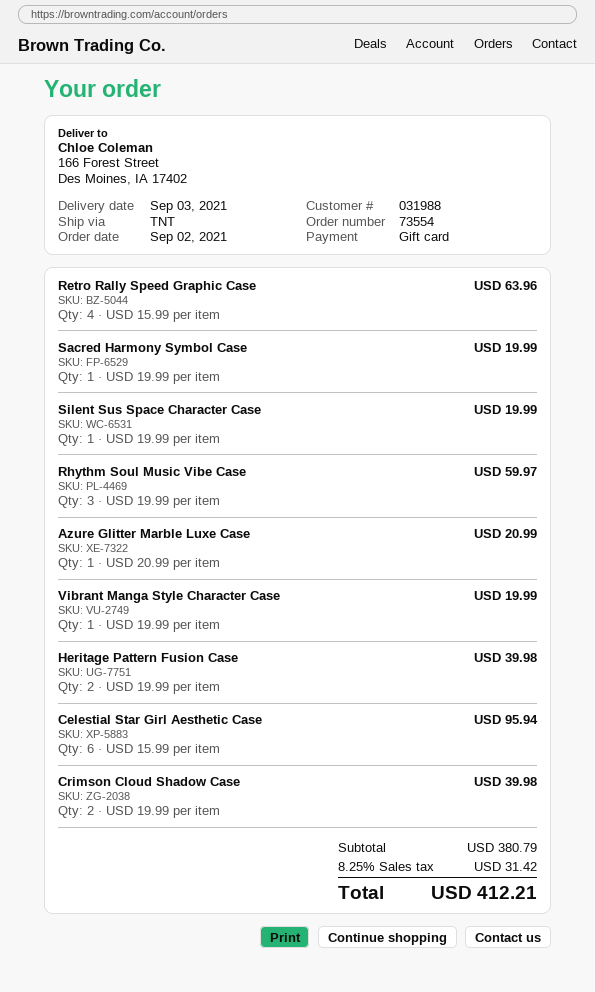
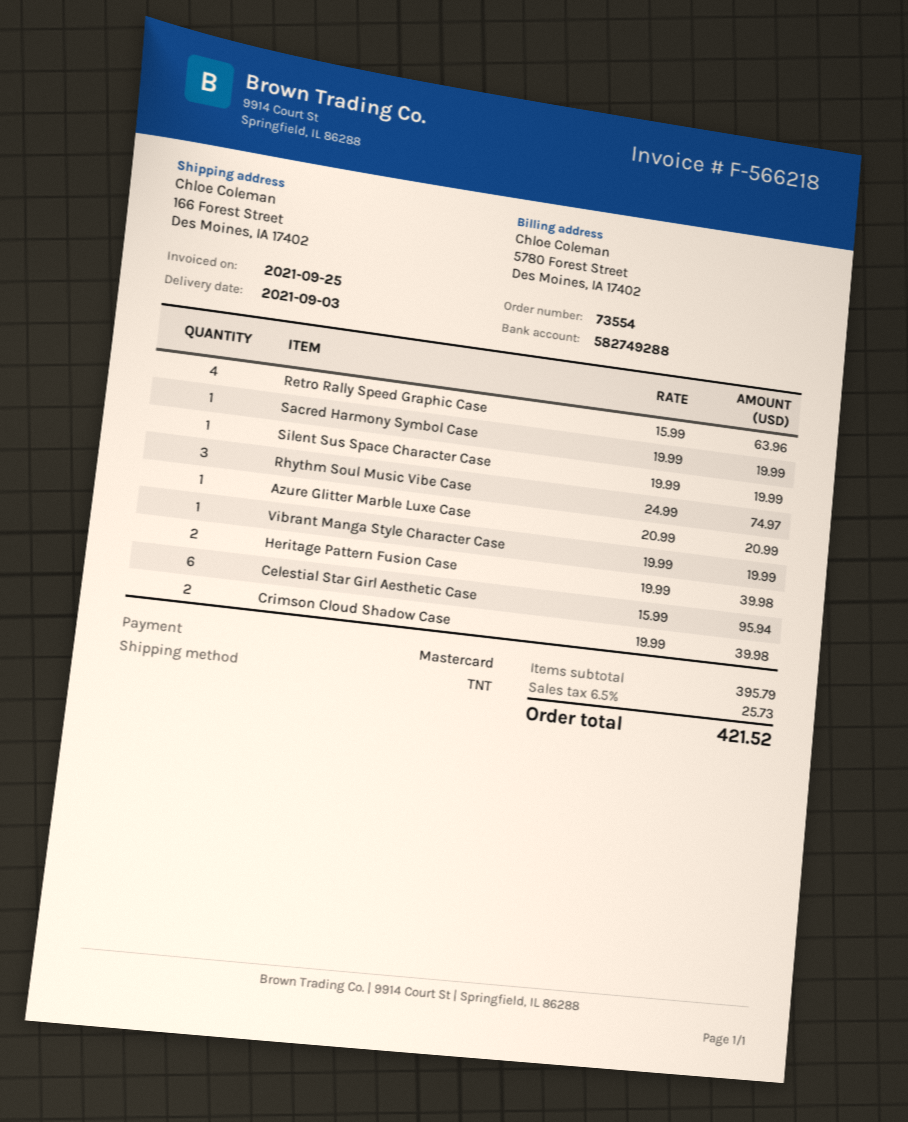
payment method: gift card -> Mastercard
Rhythm Soul Music Vibe Case: 3 x 19.99 = 59.97 -> 3 x 24.99 = 74.97
subtotal: 380.79 -> 395.79
tax: 8.25% = 31.42 -> 6.5% = 25.73
total: 412.21 -> 421.52

